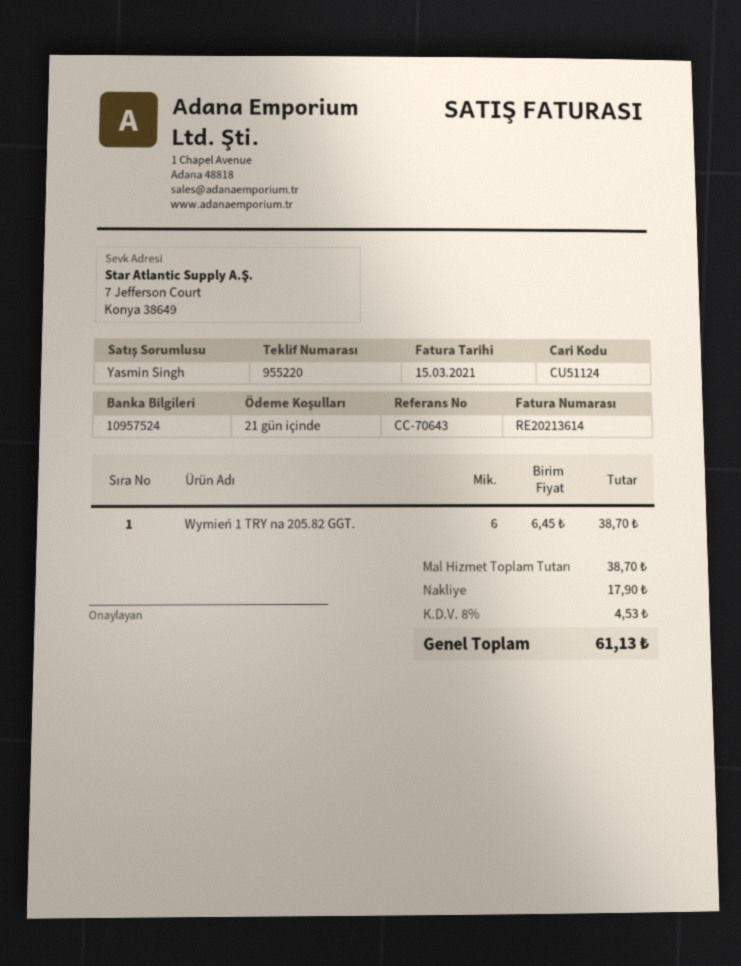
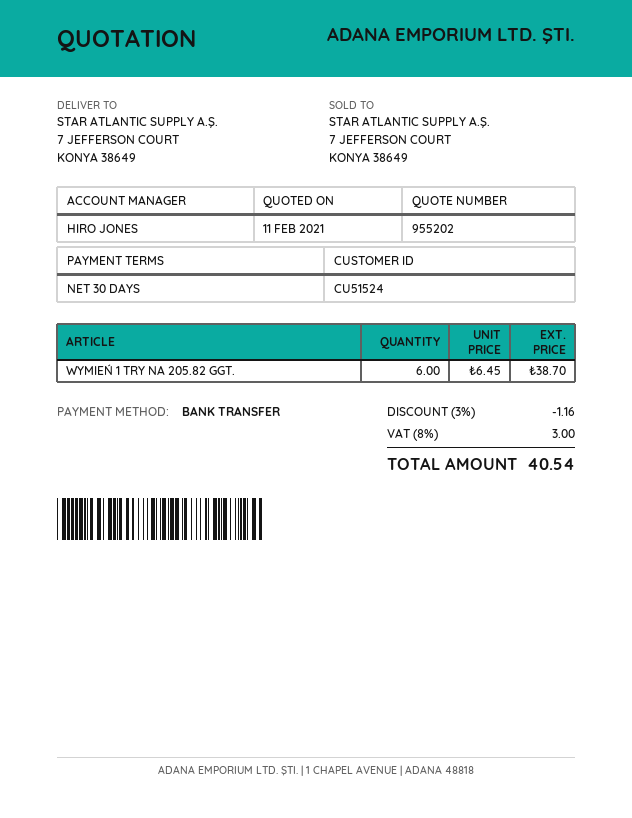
quote number: 955220 -> 955202
payment terms: 21 days -> 30 days
customer number: CU51124 -> CU51524
sales rep: Yasmin Singh -> HIRO JONES
discount: none -> 3% = 1.16
shipping: 17.90 -> none
tax: 8% = 4.53 -> 8% = 3.00
total: 61.13 -> 40.54

